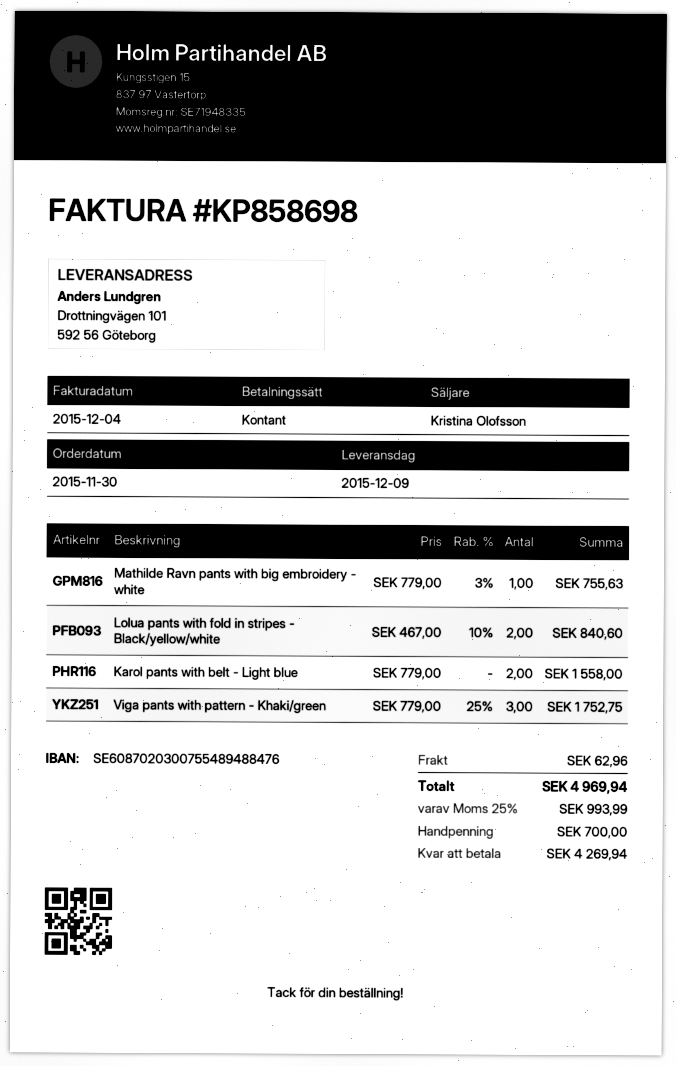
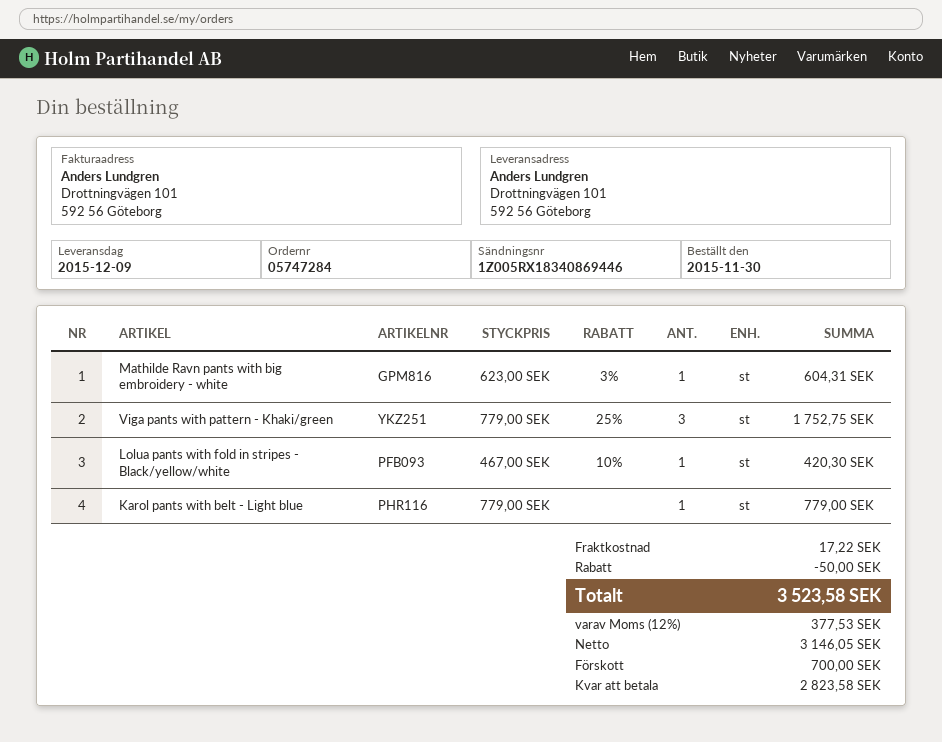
Mathilde Ravn pants with big embroidery - white: 1 x 779.00 - 3% = 755.63 -> 1 x 623.00 - 3% = 604.31
Lolua pants with fold in stripes - Black/yellow/white: 2 x 467.00 - 10% = 840.60 -> 1 x 467.00 - 10% = 420.30
Karol pants with belt - Light blue: 2 x 779.00 = 1558.00 -> 1 x 779.00 = 779.00
discount: none -> 50.00
shipping: 62.96 -> 17.22
tax: 25% = 993.99 -> 12% = 377.53
total: 4969.94 -> 3523.58
balance: 4269.94 -> 2823.58

